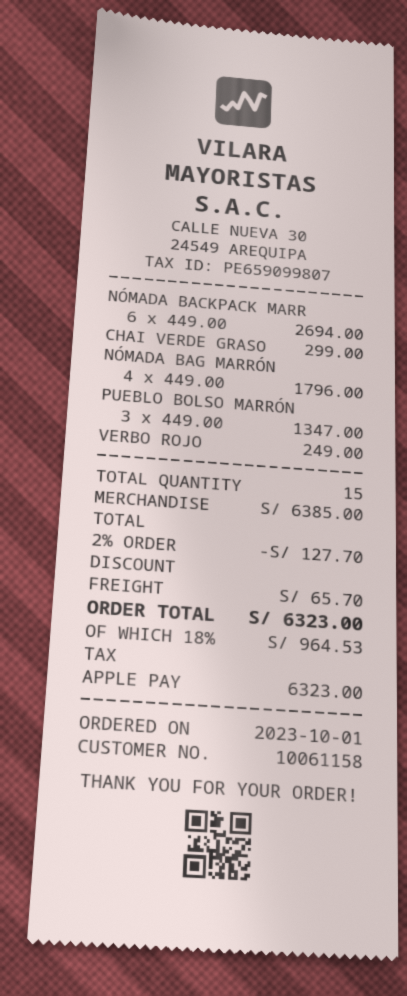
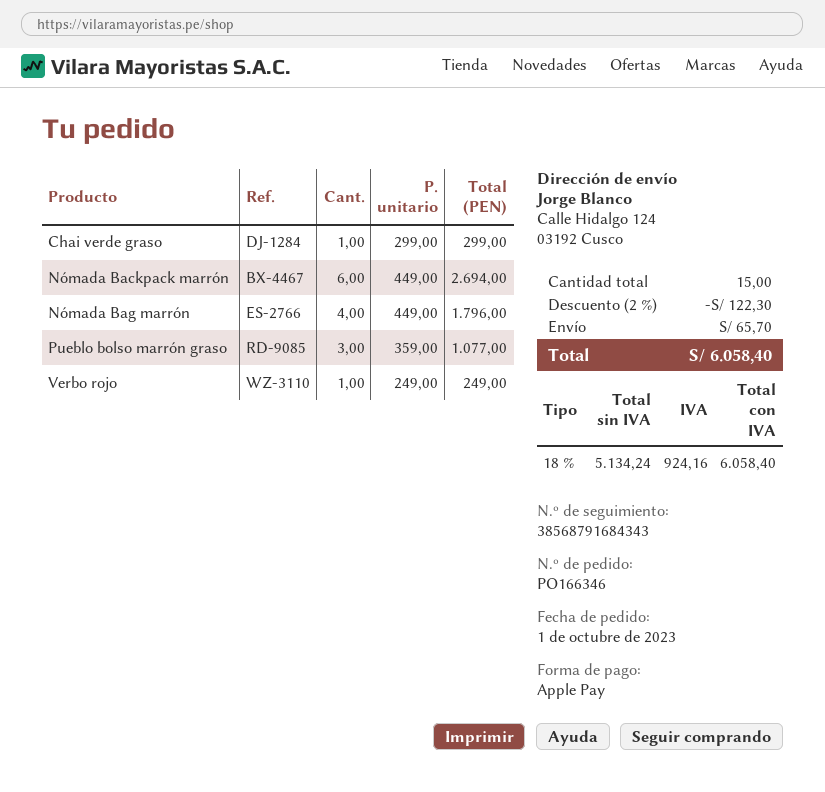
PUEBLO BOLSO MARRÓN: 3 x 449.00 = 1347.00 -> 3 x 359.00 = 1077.00
discount: 2% = 127.70 -> 2% = 122.30
tax: 18% = 964.53 -> 18% = 924.16
total: 6323.00 -> 6058.40

